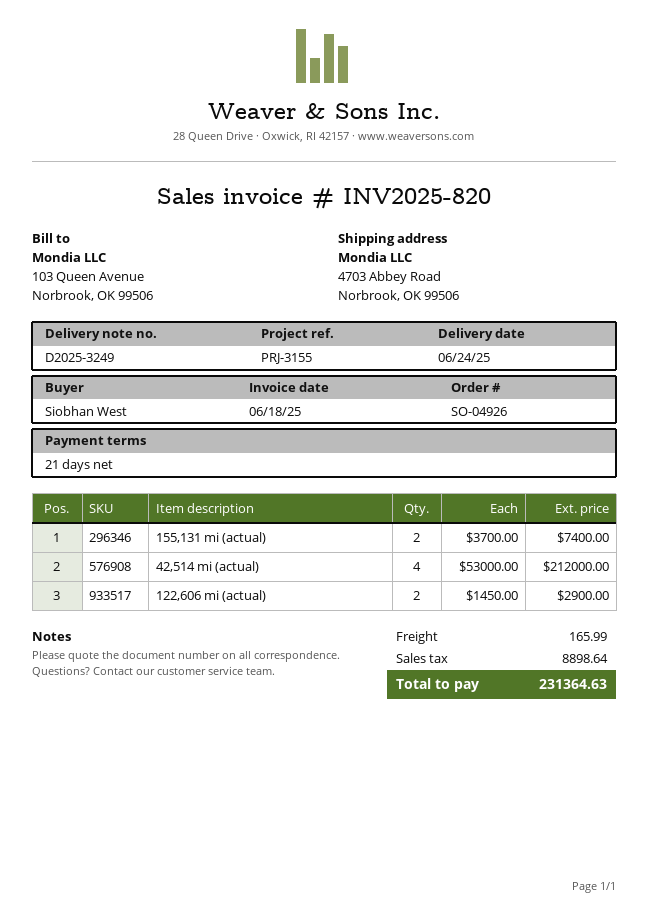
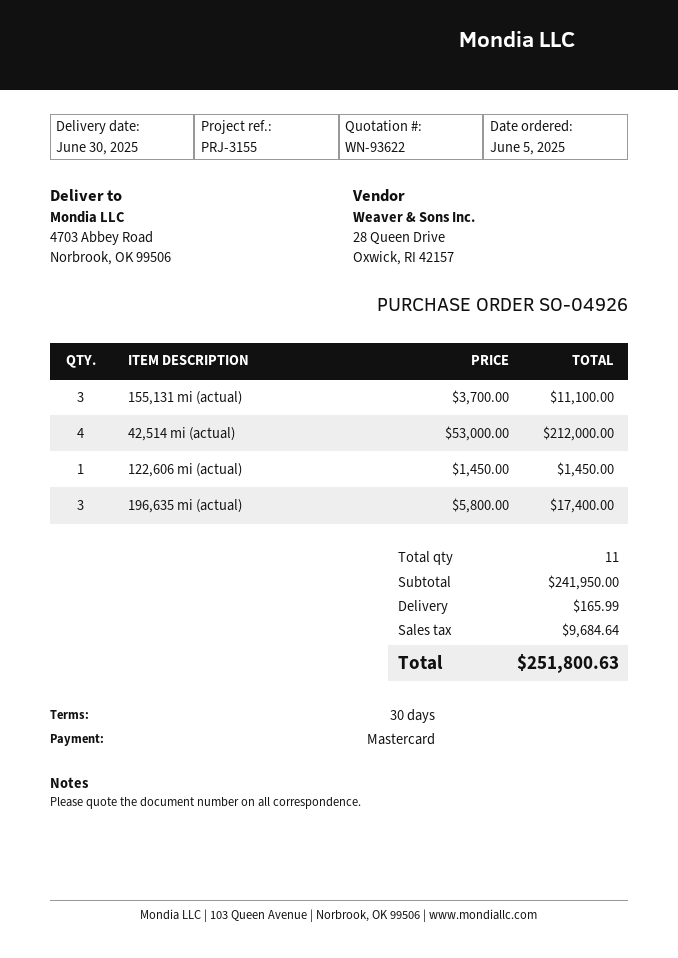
delivery date: 2025-06-24 -> 2025-06-30
payment terms: 21 days -> 30 days
155,131 mi (actual): 2 x 3700.00 = 7400.00 -> 3 x 3700.00 = 11100.00
122,606 mi (actual): 2 x 1450.00 = 2900.00 -> 1 x 1450.00 = 1450.00
196,635 mi (actual): none -> 3 x 5800.00 = 17400.00
tax: 8898.64 -> 9684.64
total: 231364.63 -> 251800.63

